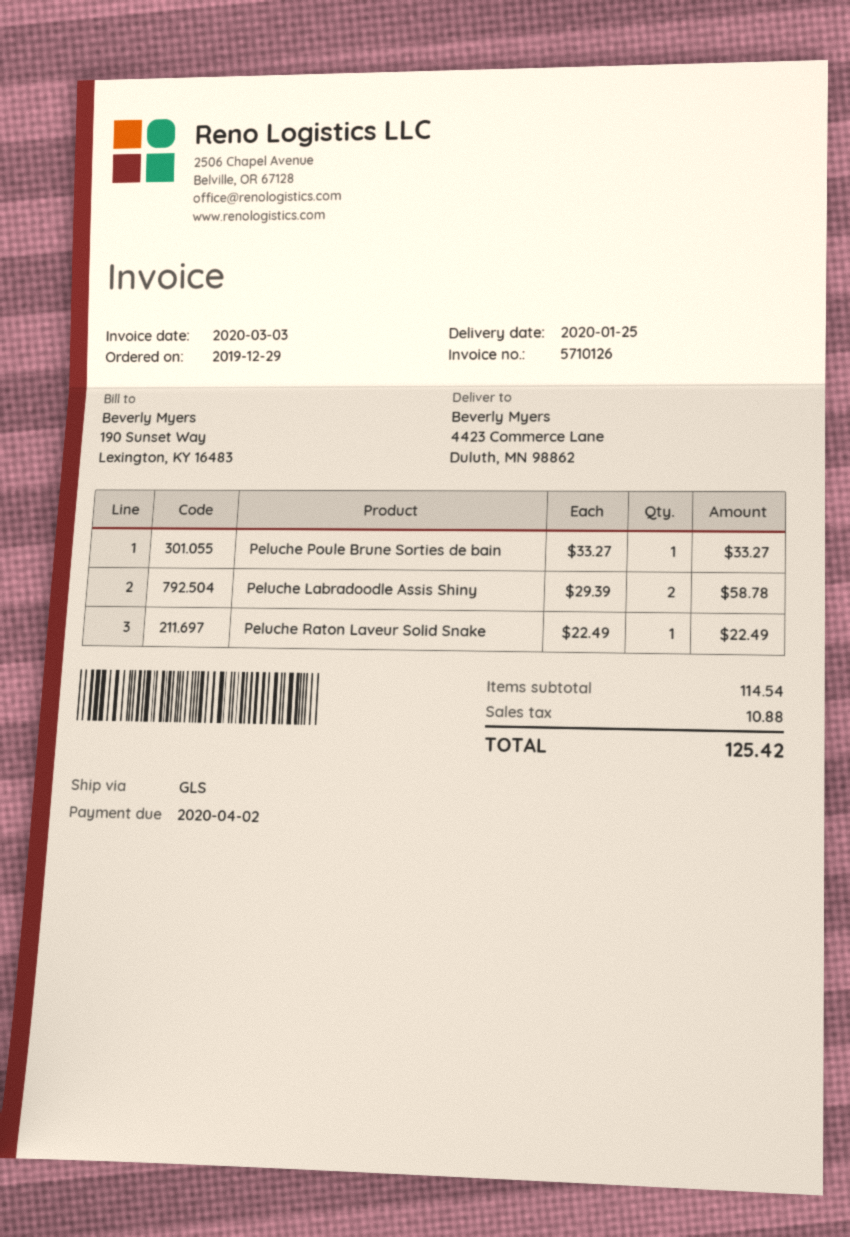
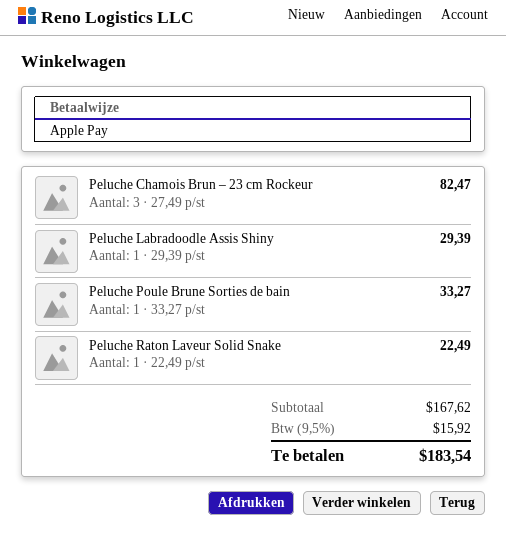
Peluche Labradoodle Assis Shiny: 2 x 29.39 = 58.78 -> 1 x 29.39 = 29.39
Peluche Chamois Brun – 23 cm Rockeur: none -> 3 x 27.49 = 82.47
subtotal: 114.54 -> 167.62
tax: 10.88 -> 15.92
total: 125.42 -> 183.54

